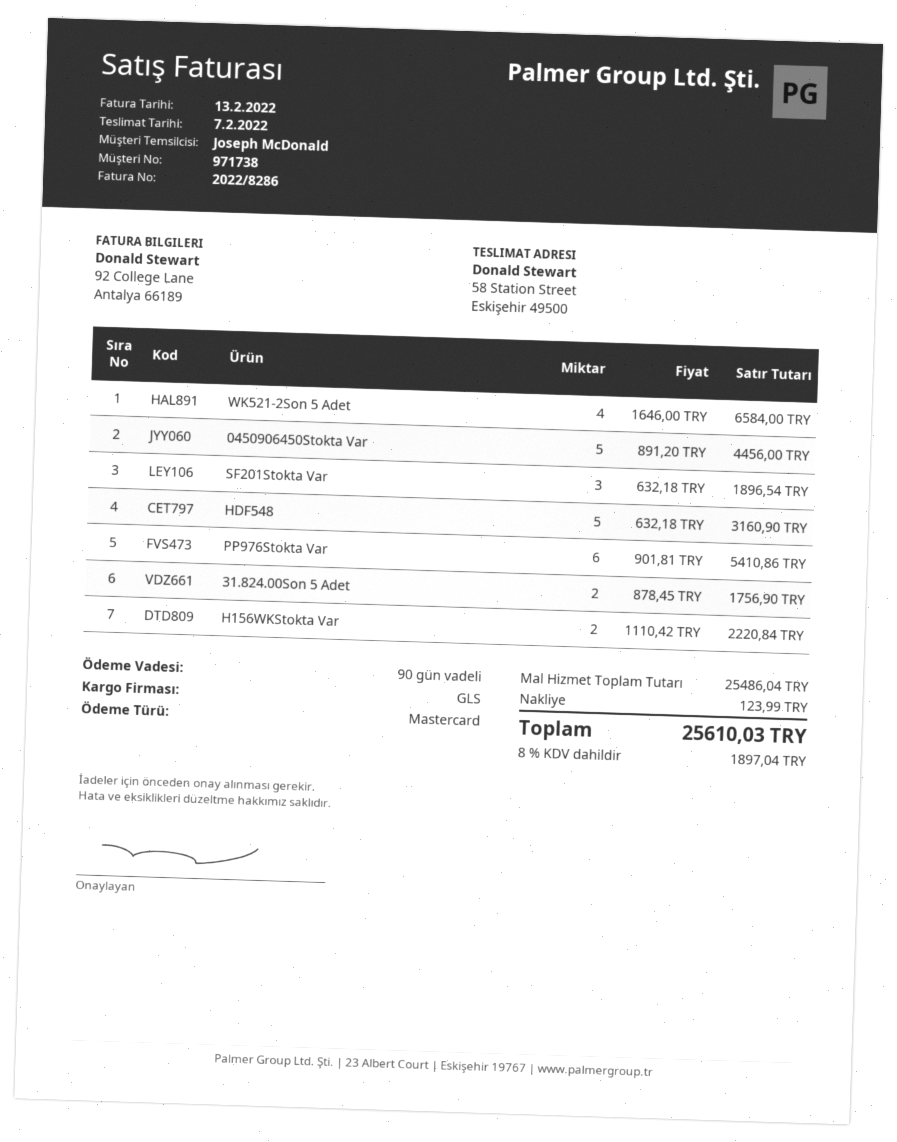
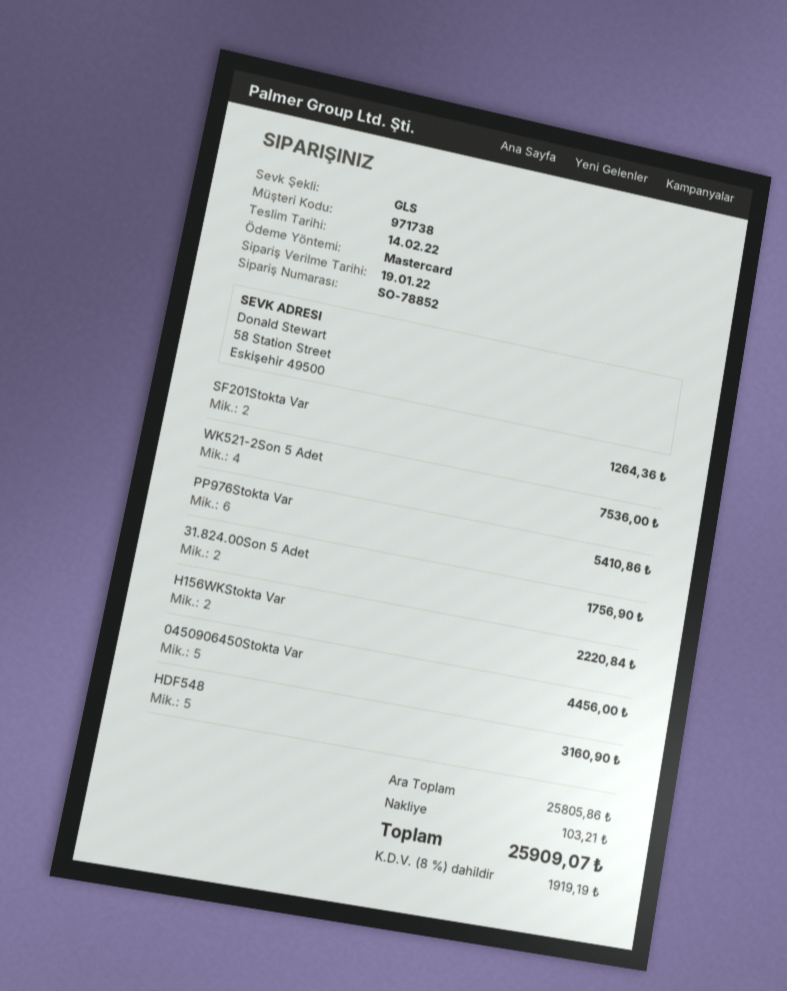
delivery date: 2022-02-07 -> 2022-02-14
WK521-2Son 5 Adet: 4 for 6584.00 -> 4 for 7536.00
SF201Stokta Var: 3 for 1896.54 -> 2 for 1264.36
subtotal: 25486.04 -> 25805.86
shipping: 123.99 -> 103.21
tax: 8% = 1897.04 -> 8% = 1919.19
total: 25610.03 -> 25909.07

